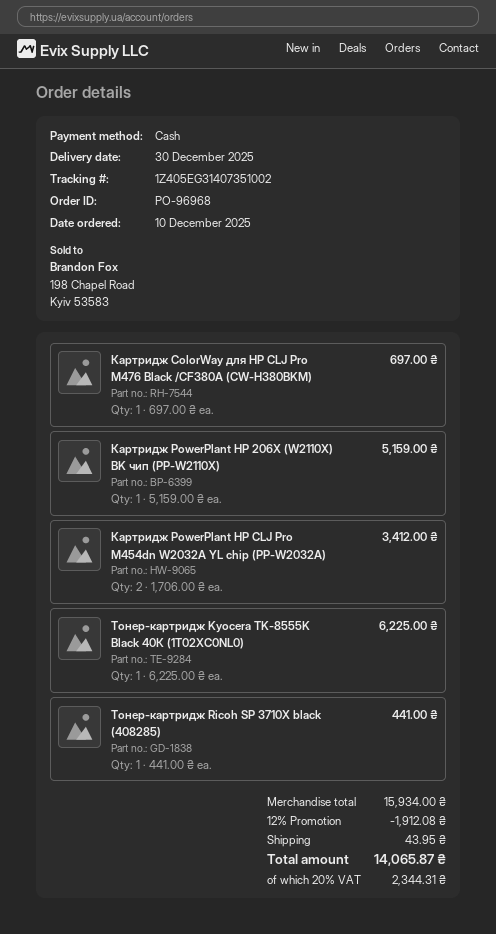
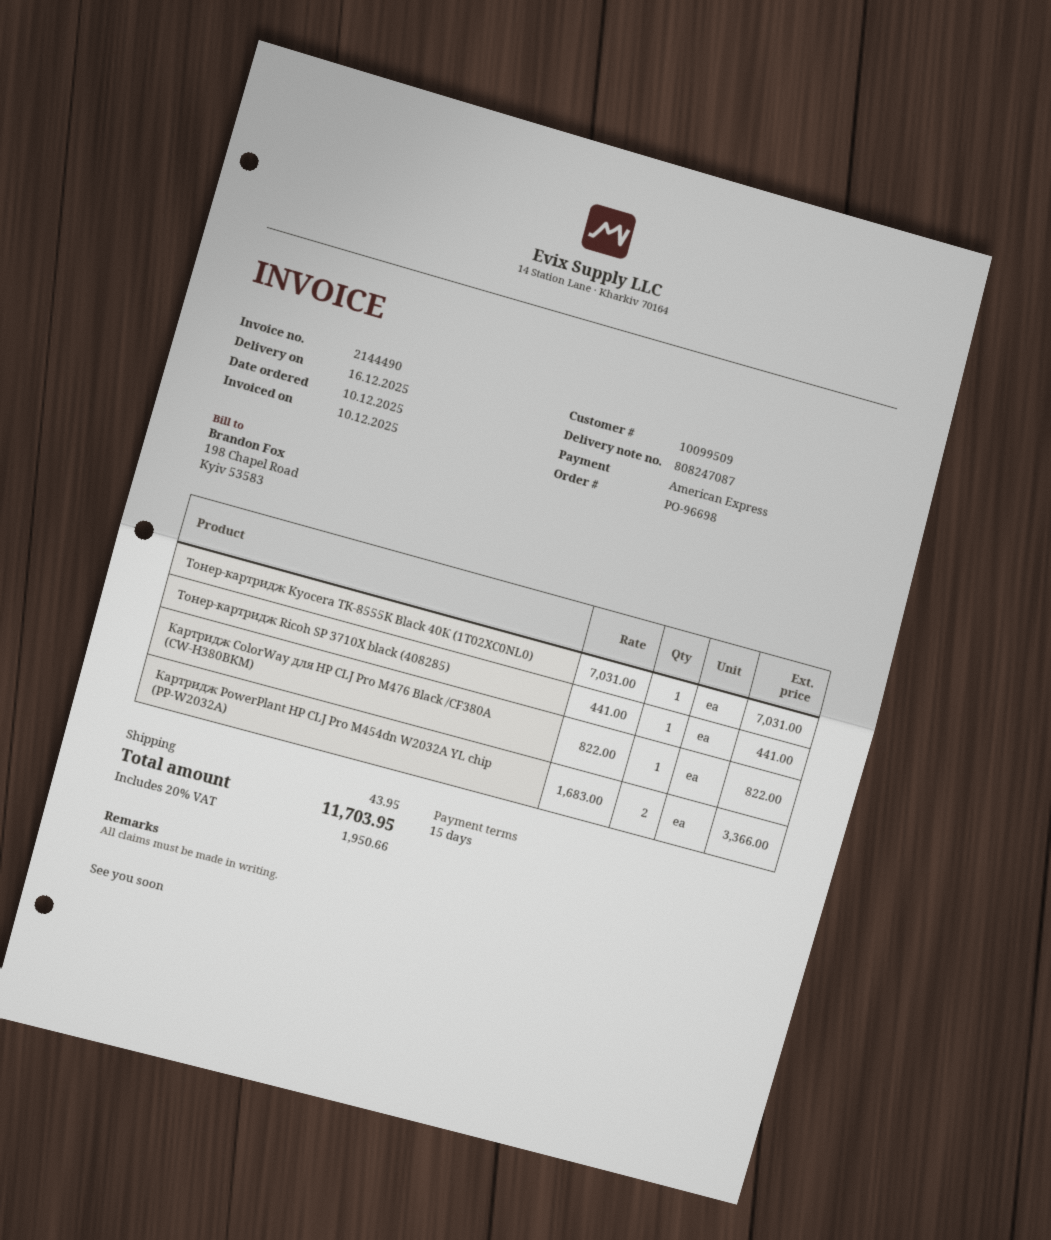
order number: PO-96968 -> PO-96698
delivery date: 2025-12-30 -> 2025-12-16
payment method: cash -> American Express
Картридж ColorWay для HP CLJ Pro M476 Black /CF380A (CW-H380BKM): 1 x 697.00 = 697.00 -> 1 x 822.00 = 822.00
Картридж PowerPlant HP 206X (W2110X) BK чип (PP-W2110X): 1 x 5159.00 = 5159.00 -> none
Картридж PowerPlant HP CLJ Pro M454dn W2032A YL chip (PP-W2032A): 2 x 1706.00 = 3412.00 -> 2 x 1683.00 = 3366.00
Тонер-картридж Kyocera TK-8555K Black 40К (1T02XC0NL0): 1 x 6225.00 = 6225.00 -> 1 x 7031.00 = 7031.00
discount: 12% = 1912.08 -> none
tax: 20% = 2344.31 -> 20% = 1950.66
total: 14065.87 -> 11703.95

